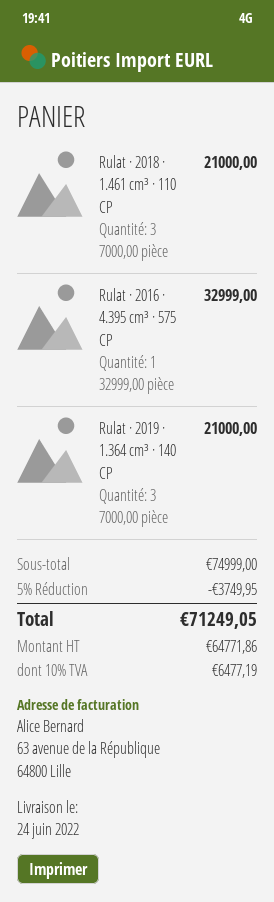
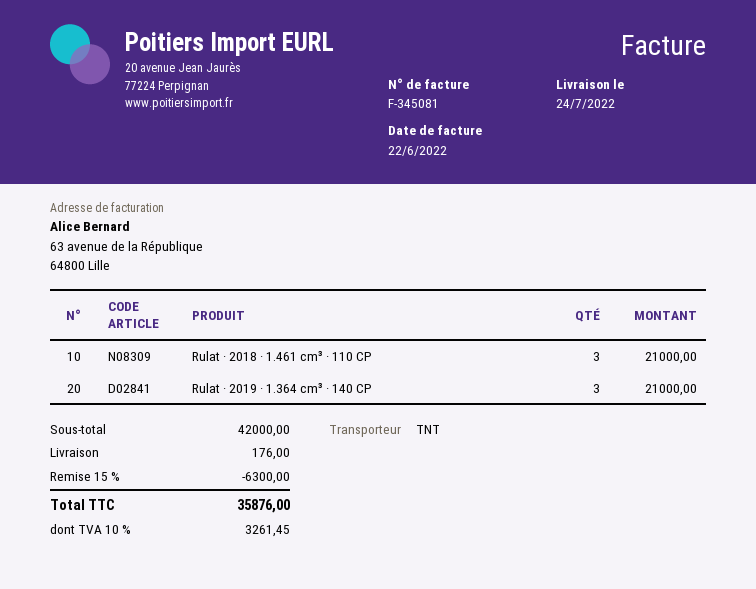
delivery date: 2022-06-24 -> 2022-07-24
Rulat · 2016 · 4.395 cm³ · 575 CP: 1 for 32999.00 -> none
subtotal: 74999.00 -> 42000.00
discount: 5% = 3749.95 -> 15% = 6300.00
shipping: none -> 176.00
tax: 10% = 6477.19 -> 10% = 3261.45
total: 71249.05 -> 35876.00

